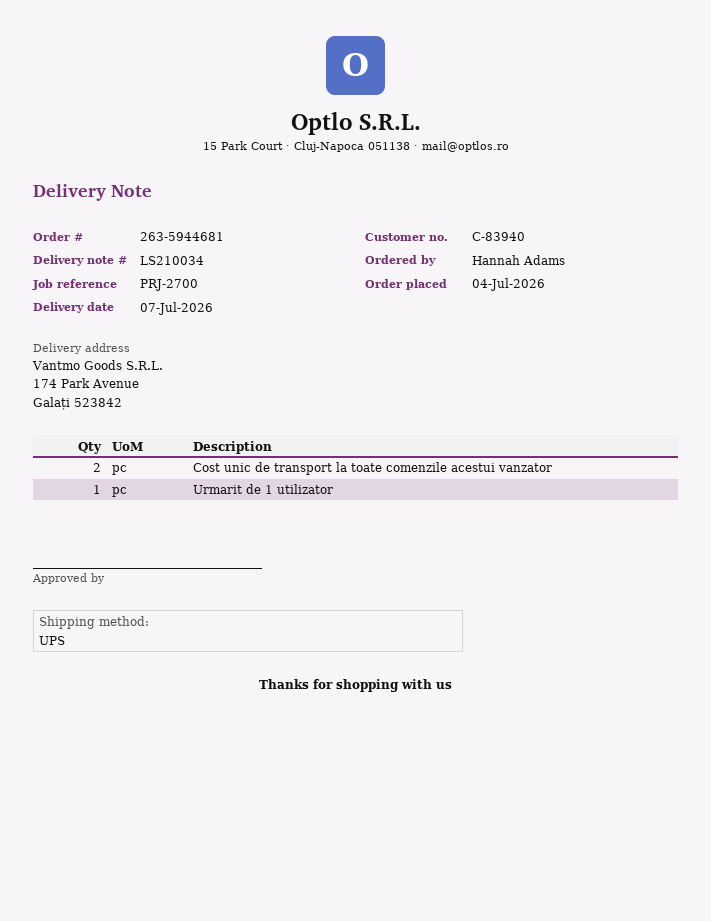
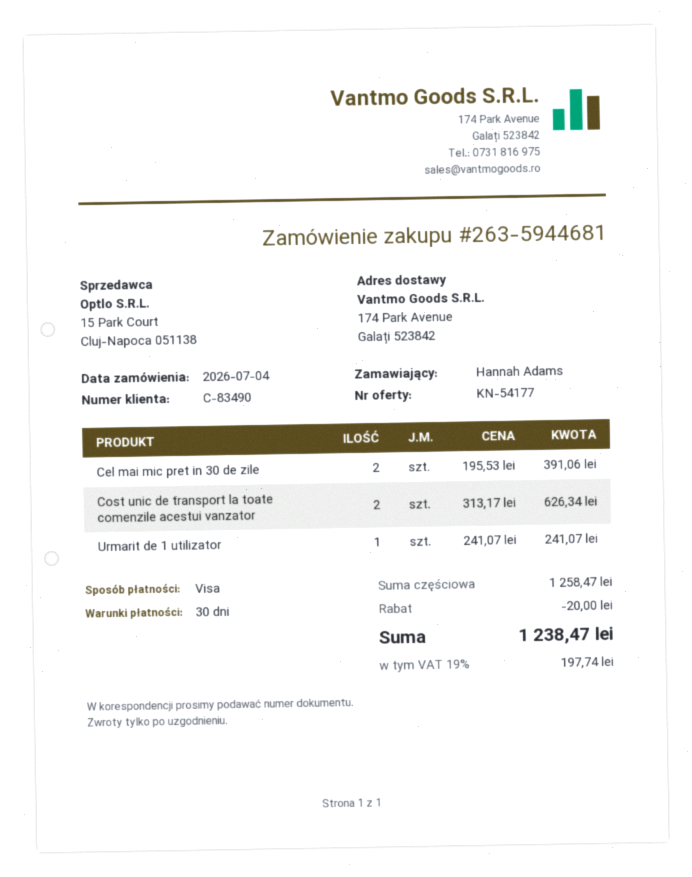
customer number: C-83940 -> C-83490
Cel mai mic pret in 30 de zile: none -> 2

